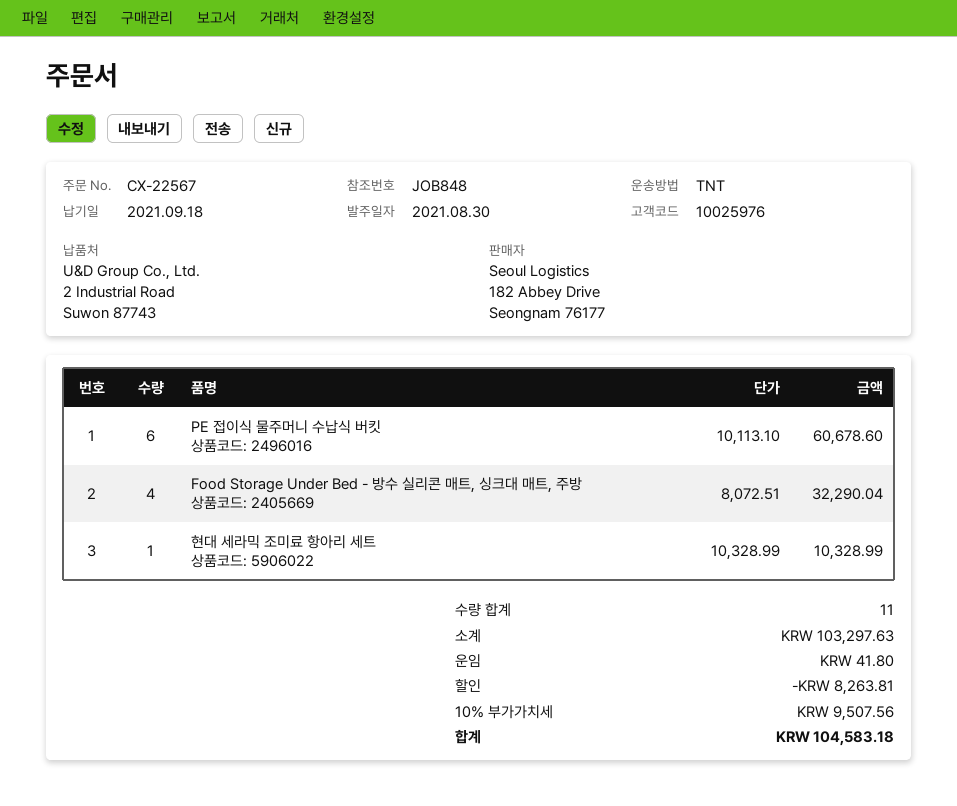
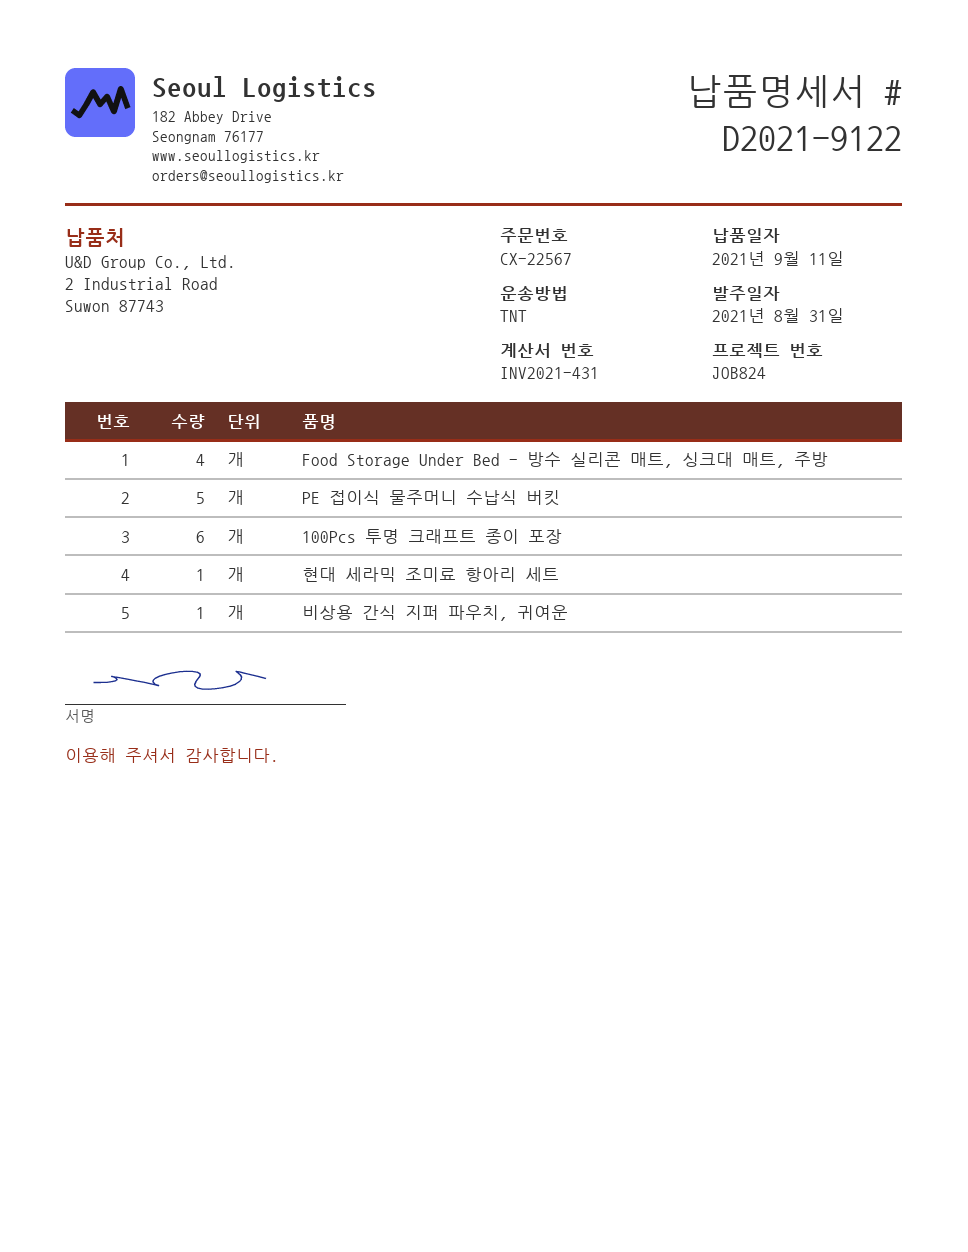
order date: 2021-08-30 -> 2021-08-31
delivery date: 2021-09-18 -> 2021-09-11
reference: JOB848 -> JOB824
PE 접이식 물주머니 수납식 버킷: 6 -> 5
100Pcs 투명 크래프트 종이 포장: none -> 6
비상용 간식 지퍼 파우치, 귀여운: none -> 1

